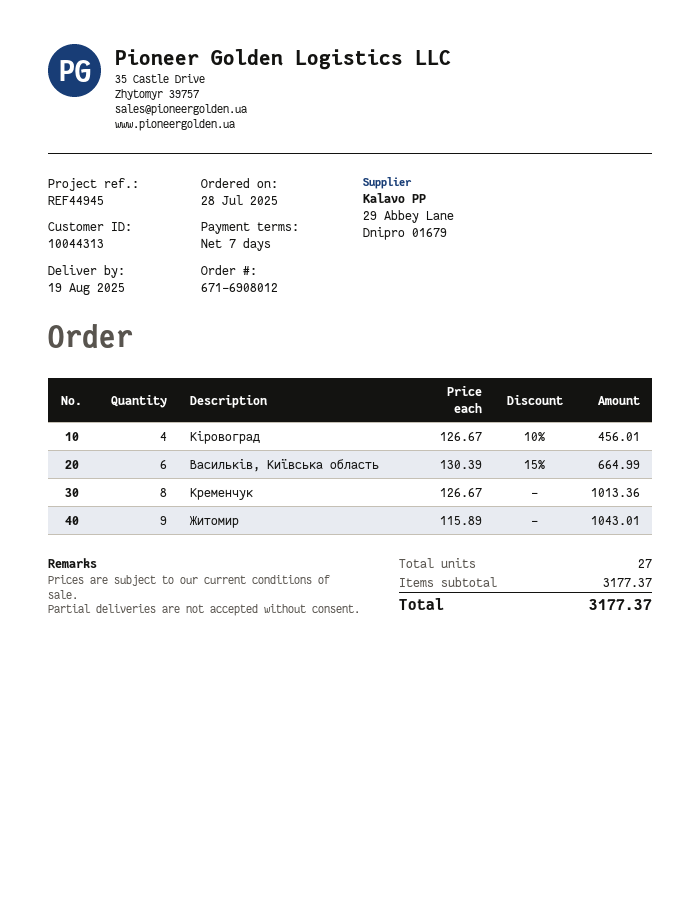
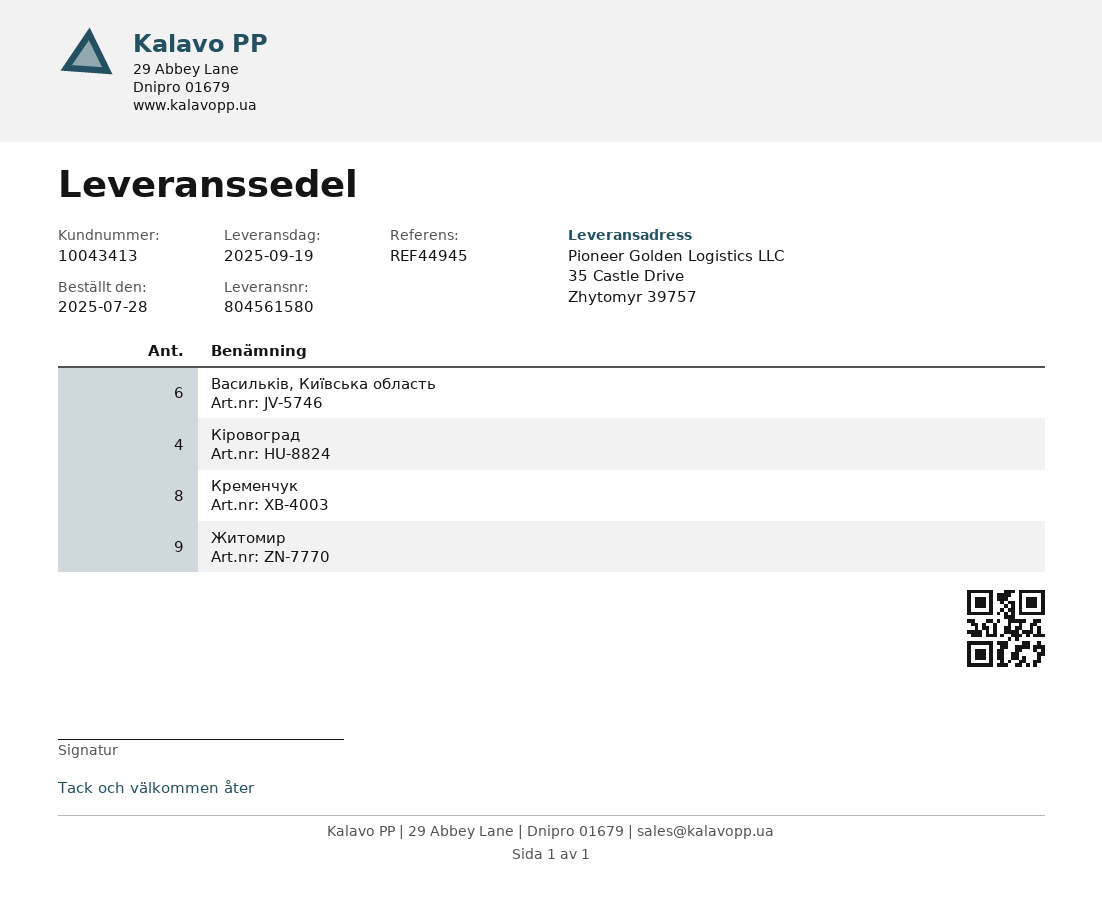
delivery date: 2025-08-19 -> 2025-09-19
customer number: 10044313 -> 10043413

